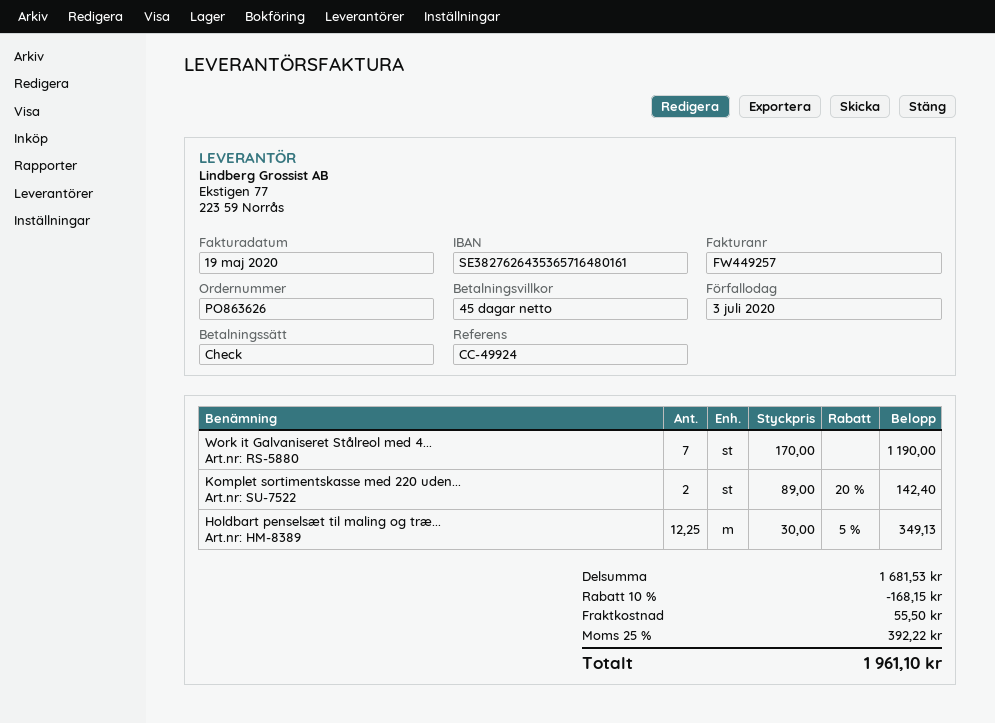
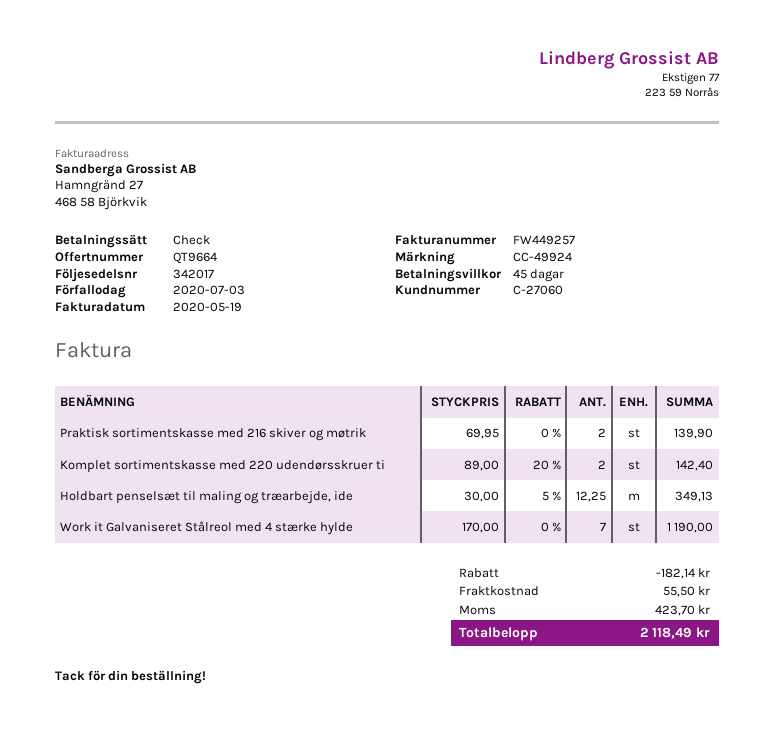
Praktisk sortimentskasse med 216 skiver og møtrik: none -> 2 x 69.95 = 139.90
discount: 168.15 -> 182.14
tax: 392.22 -> 423.70
total: 1961.10 -> 2118.49

